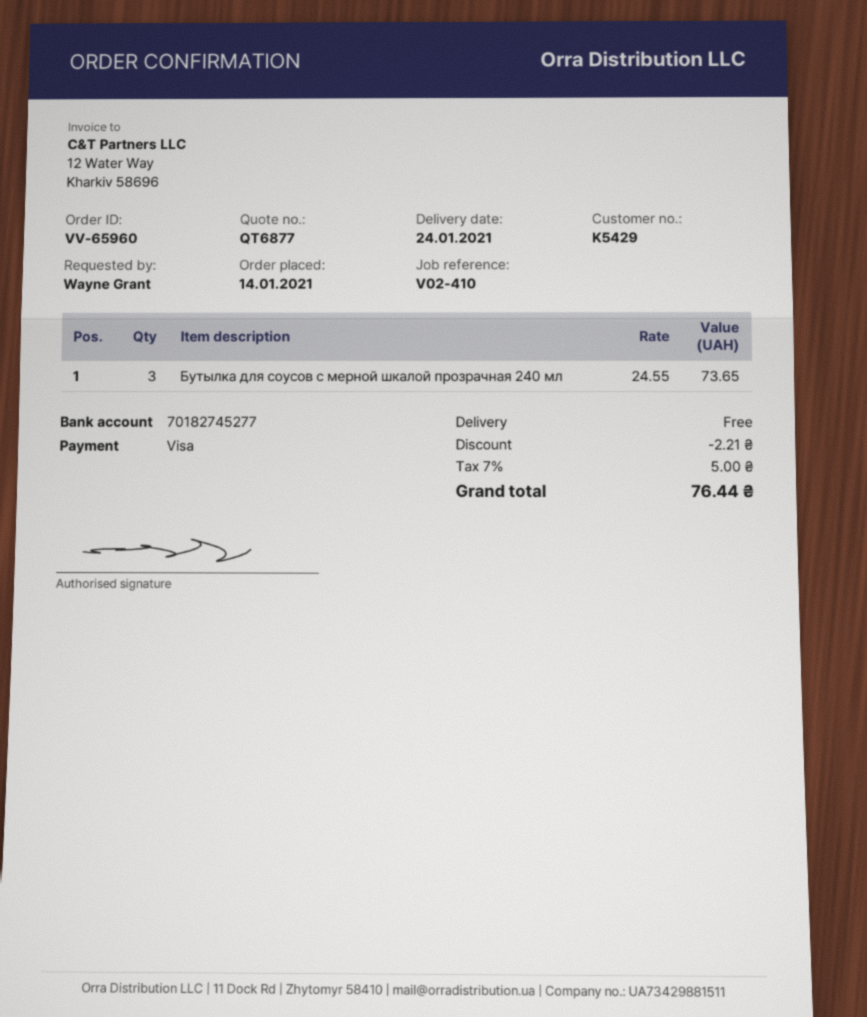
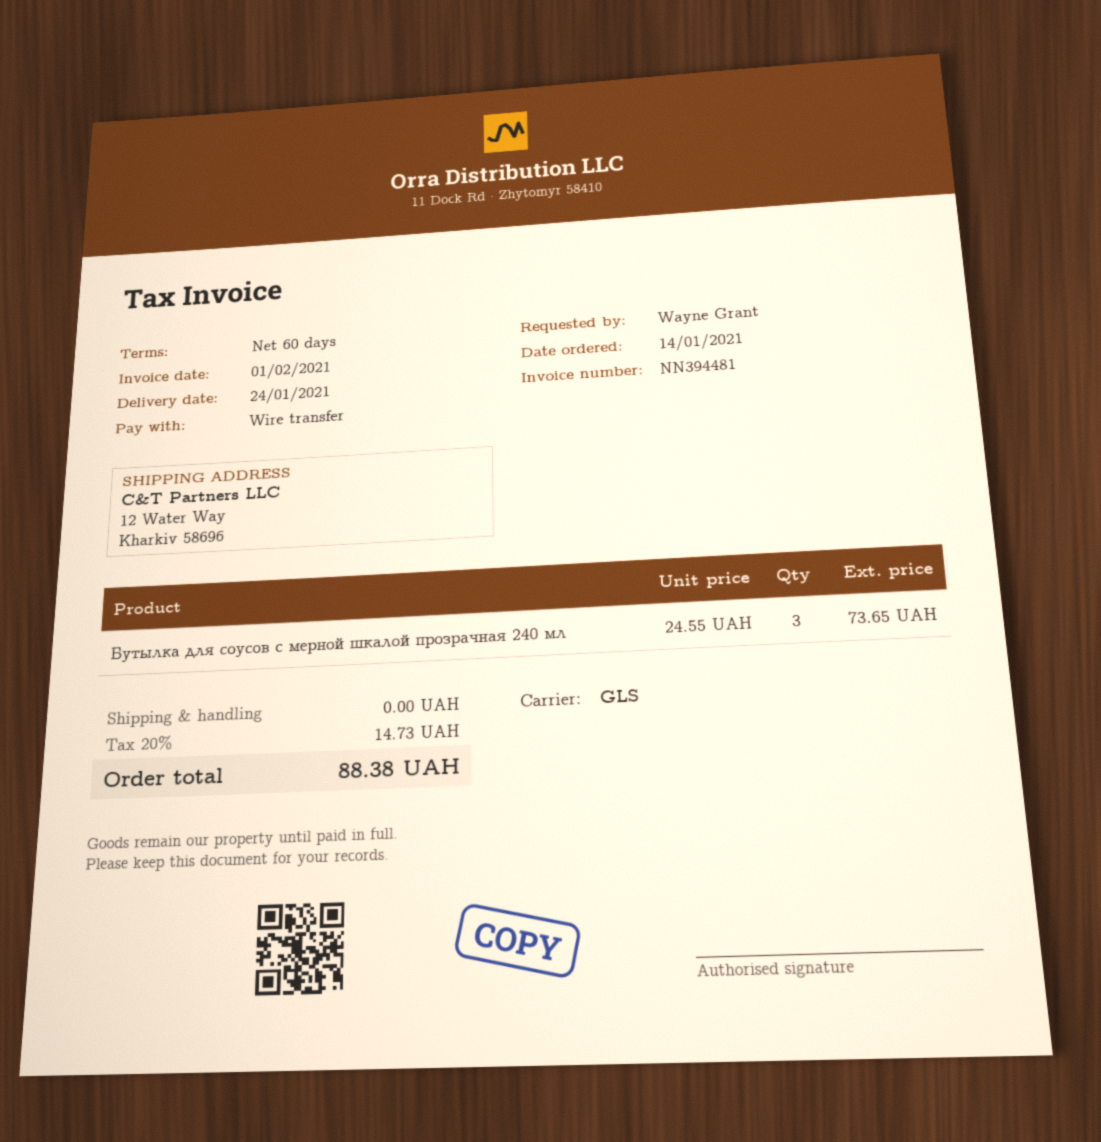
payment method: Visa -> bank transfer
discount: 2.21 -> none
tax: 7% = 5.00 -> 20% = 14.73
total: 76.44 -> 88.38

